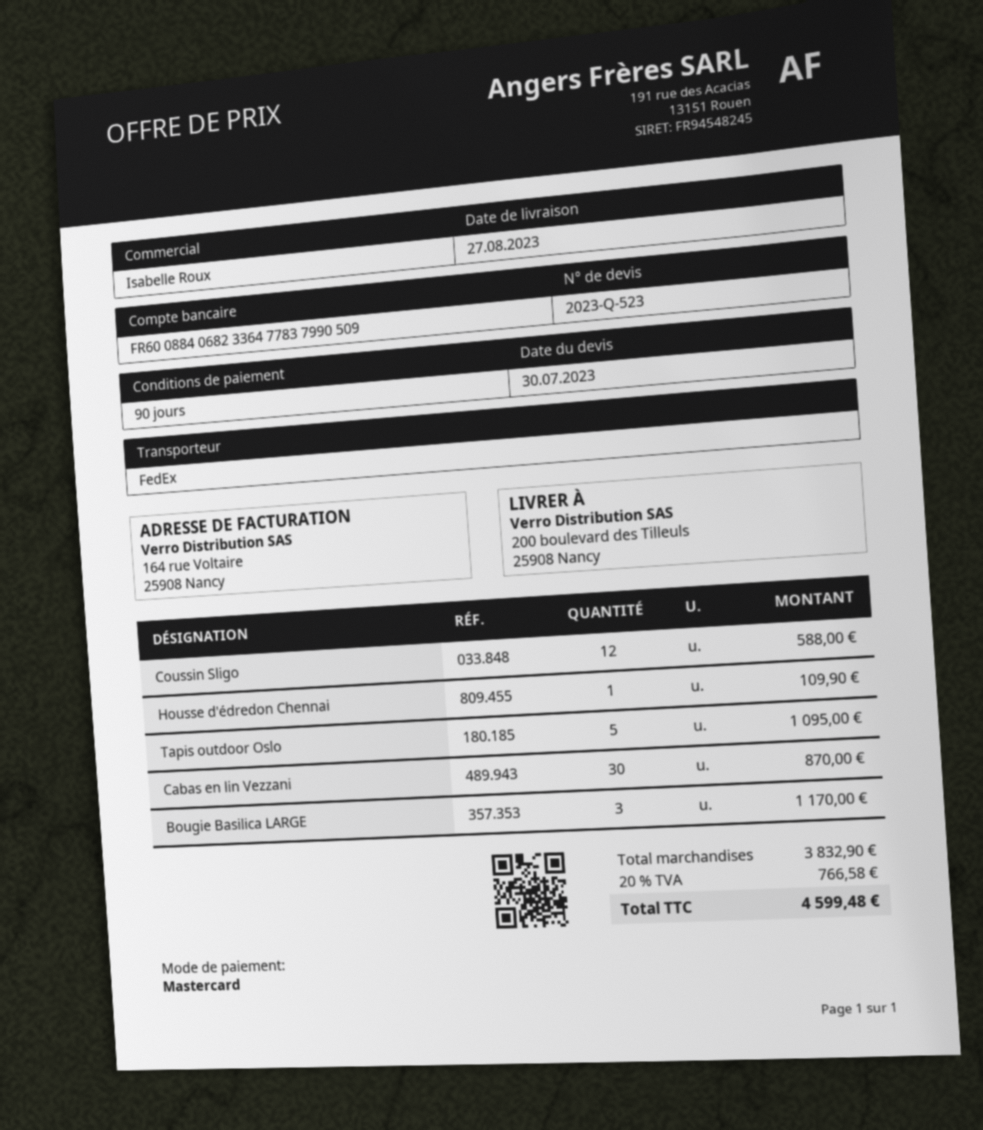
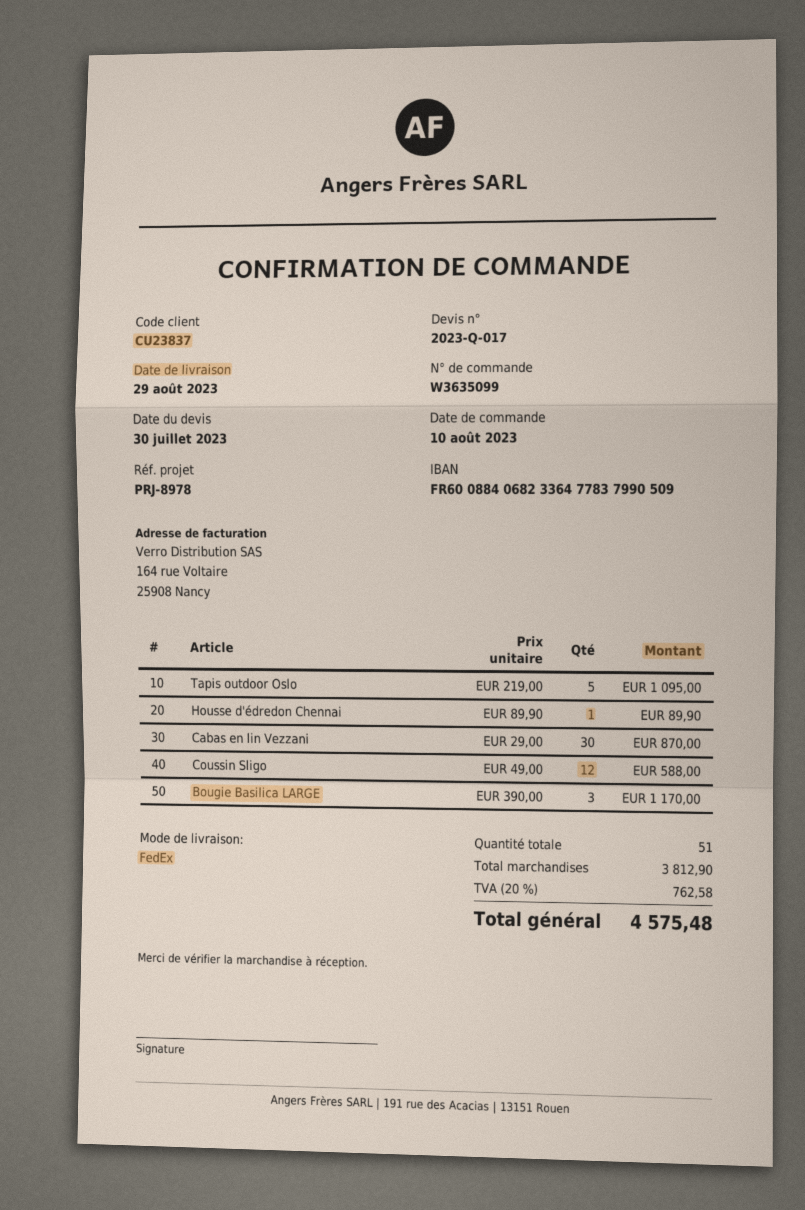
quote number: 2023-Q-523 -> 2023-Q-017
delivery date: 2023-08-27 -> 2023-08-29
Housse d'édredon Chennai: 1 for 109.90 -> 1 for 89.90
subtotal: 3832.90 -> 3812.90
tax: 20% = 766.58 -> 20% = 762.58
total: 4599.48 -> 4575.48

